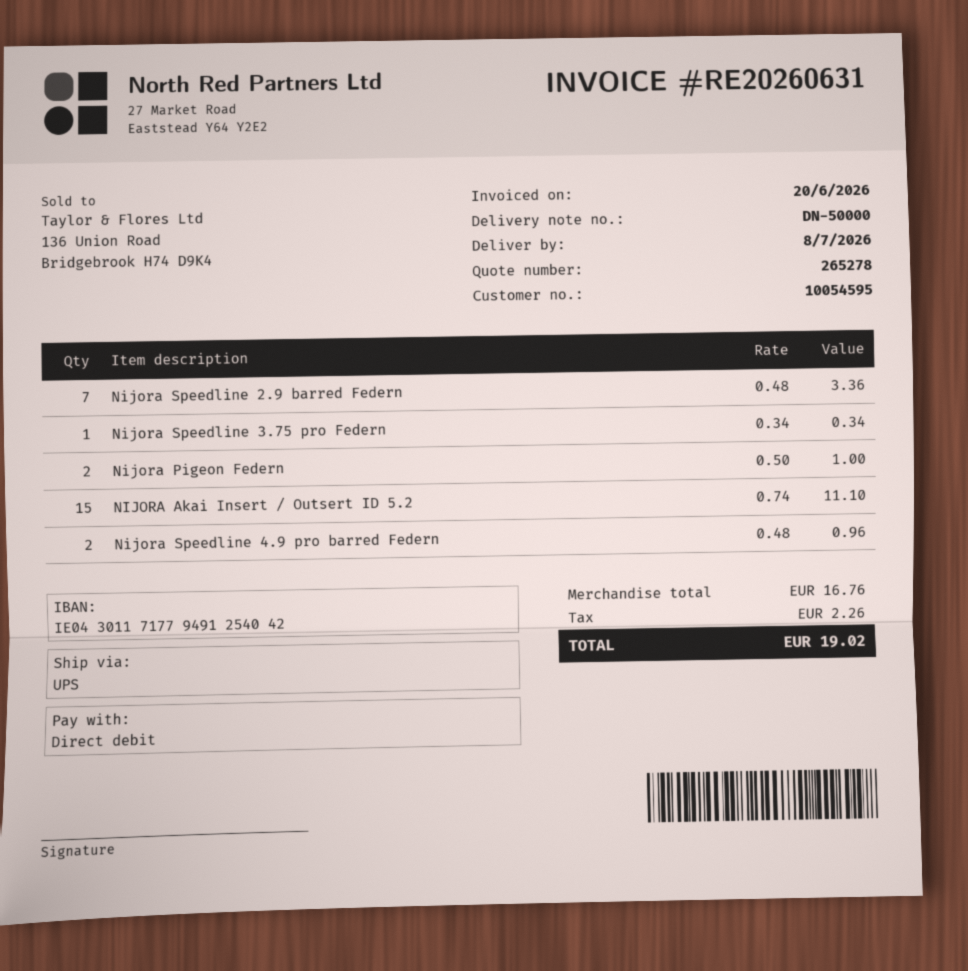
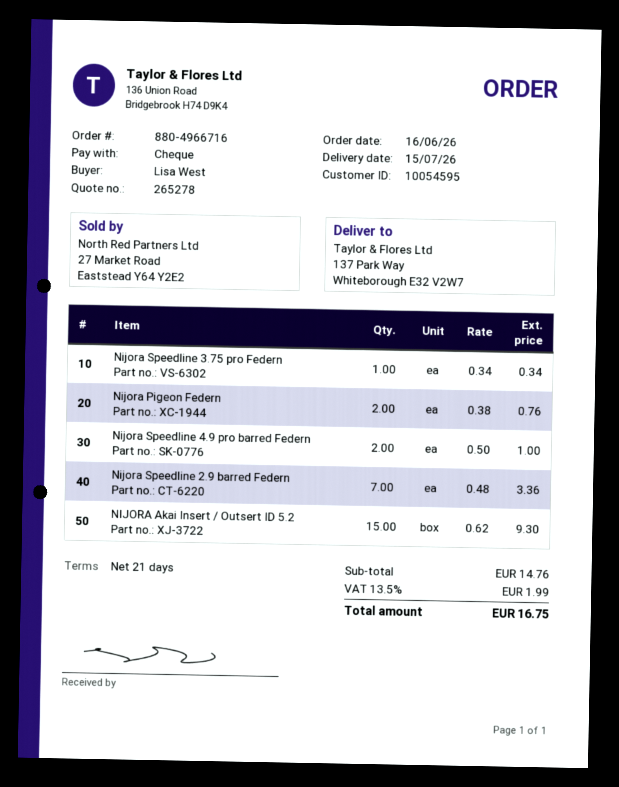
delivery date: 2026-07-08 -> 2026-07-15
payment method: direct debit -> cheque
Nijora Pigeon Federn: 2 x 0.50 = 1.00 -> 2 x 0.38 = 0.76
NIJORA Akai Insert / Outsert ID 5.2: 15 x 0.74 = 11.10 -> 15 x 0.62 = 9.30
Nijora Speedline 4.9 pro barred Federn: 2 x 0.48 = 0.96 -> 2 x 0.50 = 1.00
subtotal: 16.76 -> 14.76
tax: 2.26 -> 1.99
total: 19.02 -> 16.75

